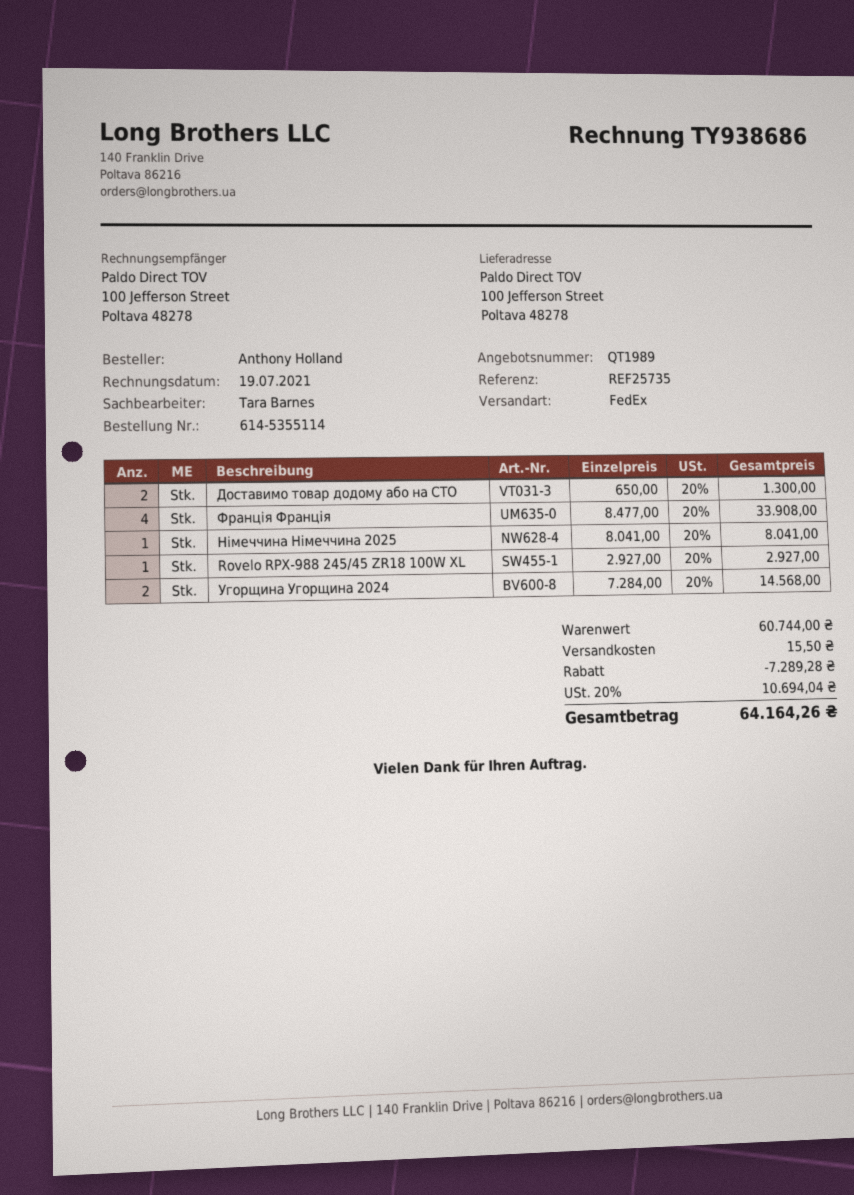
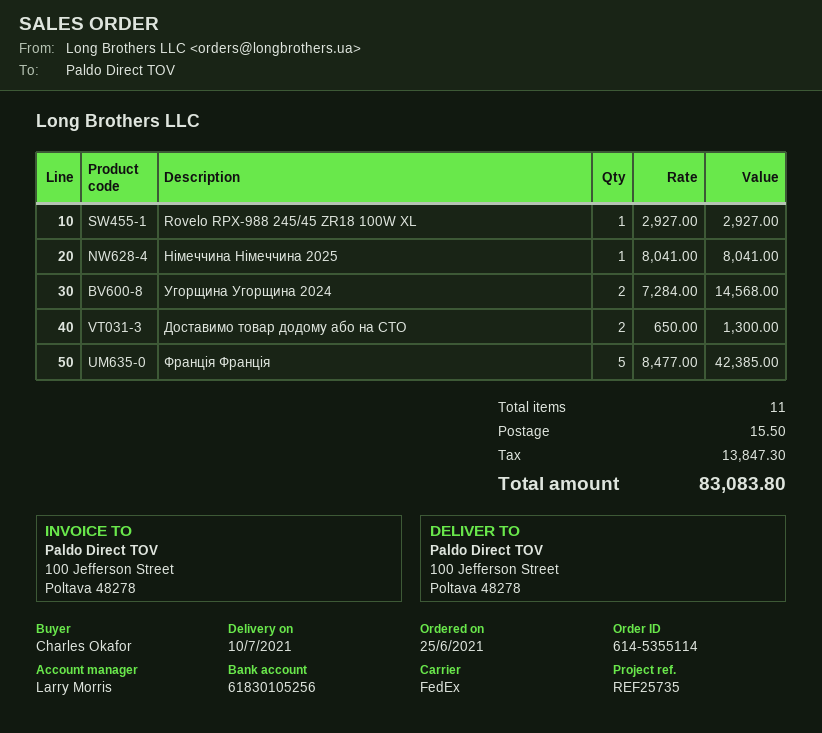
ordered by: Anthony Holland -> Charles Okafor
sales rep: Tara Barnes -> Larry Morris
Франція Франція: 4 x 8477.00 = 33908.00 -> 5 x 8477.00 = 42385.00
discount: 7289.28 -> none
tax: 10694.04 -> 13847.30
total: 64164.26 -> 83083.80

